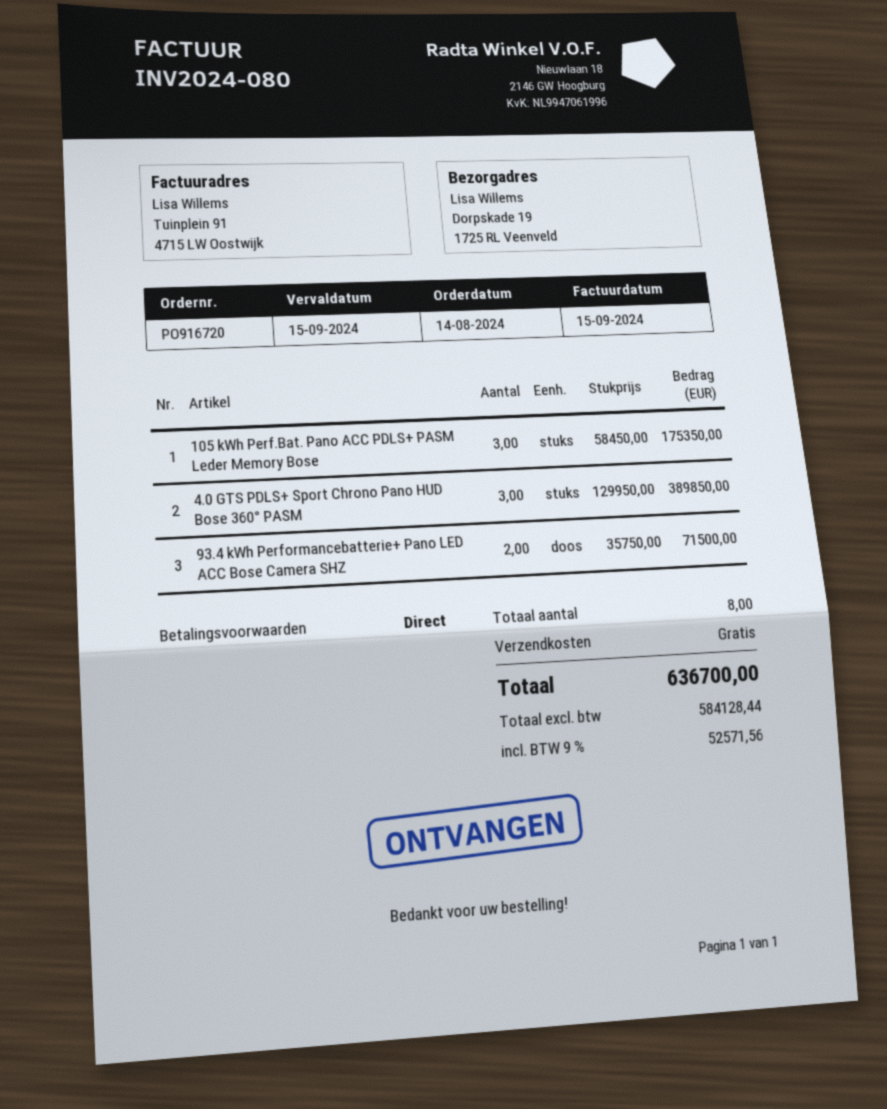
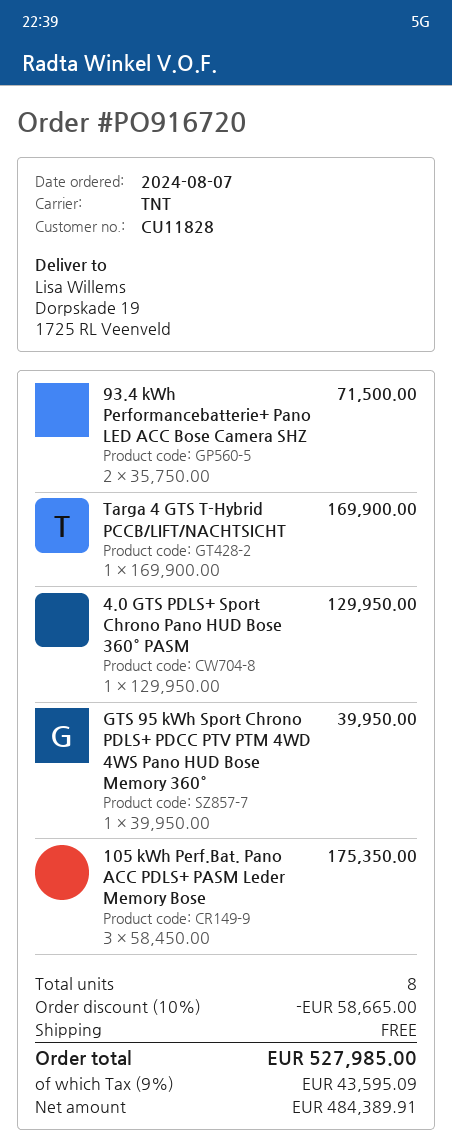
order date: 2024-08-14 -> 2024-08-07
4.0 GTS PDLS+ Sport Chrono Pano HUD Bose 360° PASM: 3 x 129950.00 = 389850.00 -> 1 x 129950.00 = 129950.00
Targa 4 GTS T-Hybrid PCCB/LIFT/NACHTSICHT: none -> 1 x 169900.00 = 169900.00
GTS 95 kWh Sport Chrono PDLS+ PDCC PTV PTM 4WD 4WS Pano HUD Bose Memory 360°: none -> 1 x 39950.00 = 39950.00
discount: none -> 10% = 58665.00
net: 584128.44 -> 484389.91
tax: 9% = 52571.56 -> 9% = 43595.09
total: 636700.00 -> 527985.00

